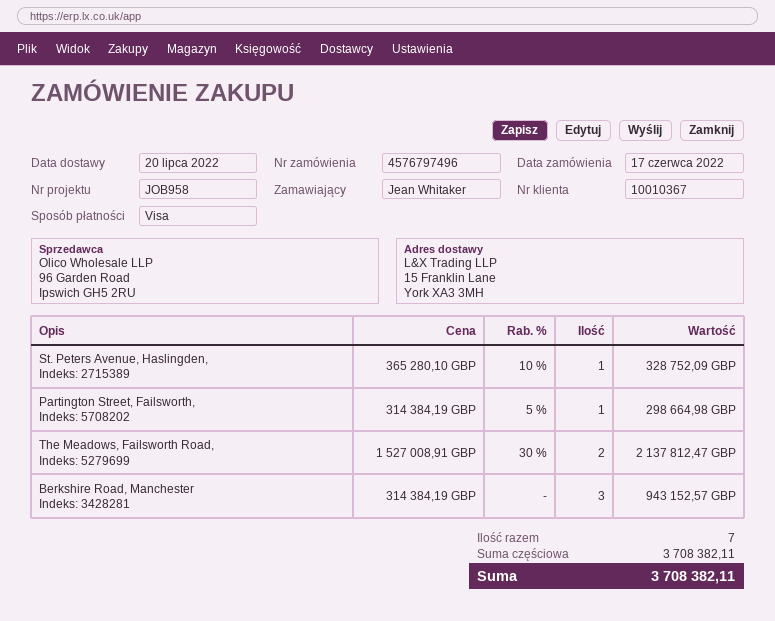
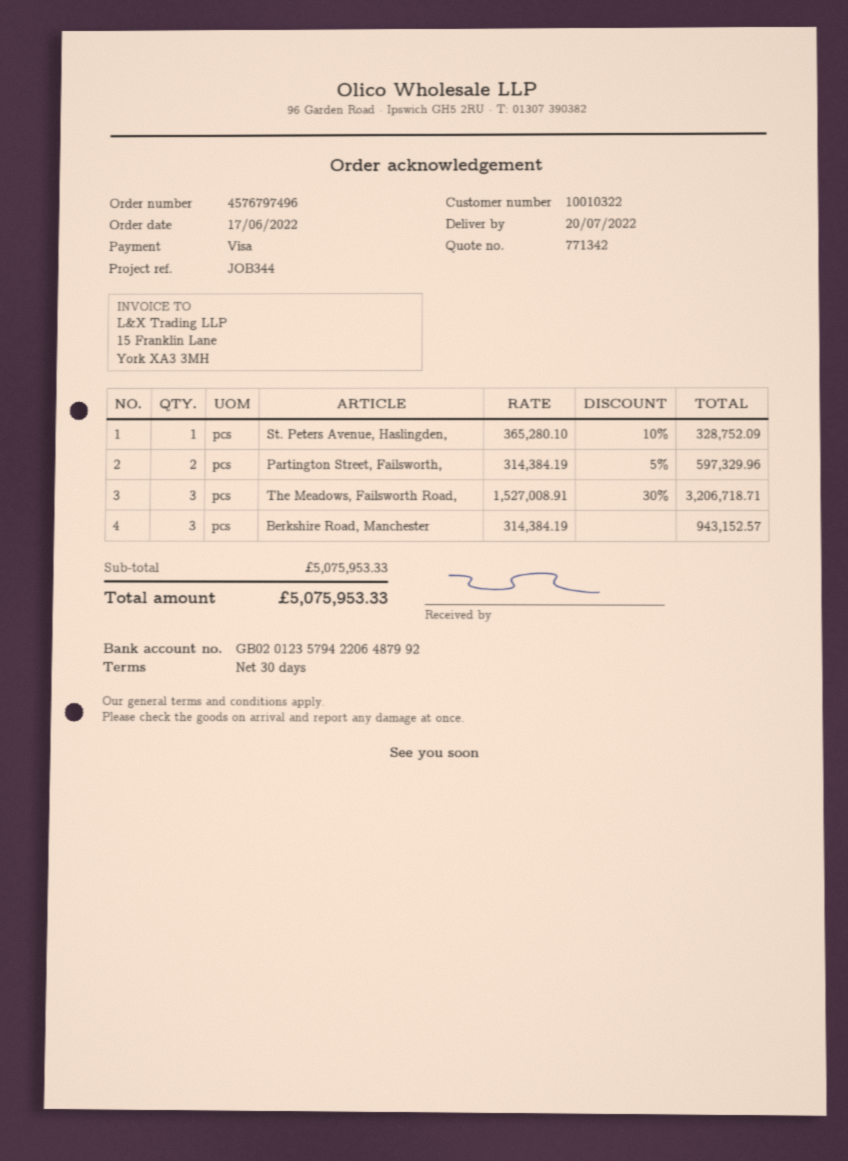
customer number: 10010367 -> 10010322
reference: JOB958 -> JOB344
Partington Street, Failsworth,: 1 x 314384.19 - 5% = 298664.98 -> 2 x 314384.19 - 5% = 597329.96
The Meadows, Failsworth Road,: 2 x 1527008.91 - 30% = 2137812.47 -> 3 x 1527008.91 - 30% = 3206718.71
subtotal: 3708382.11 -> 5075953.33
total: 3708382.11 -> 5075953.33

